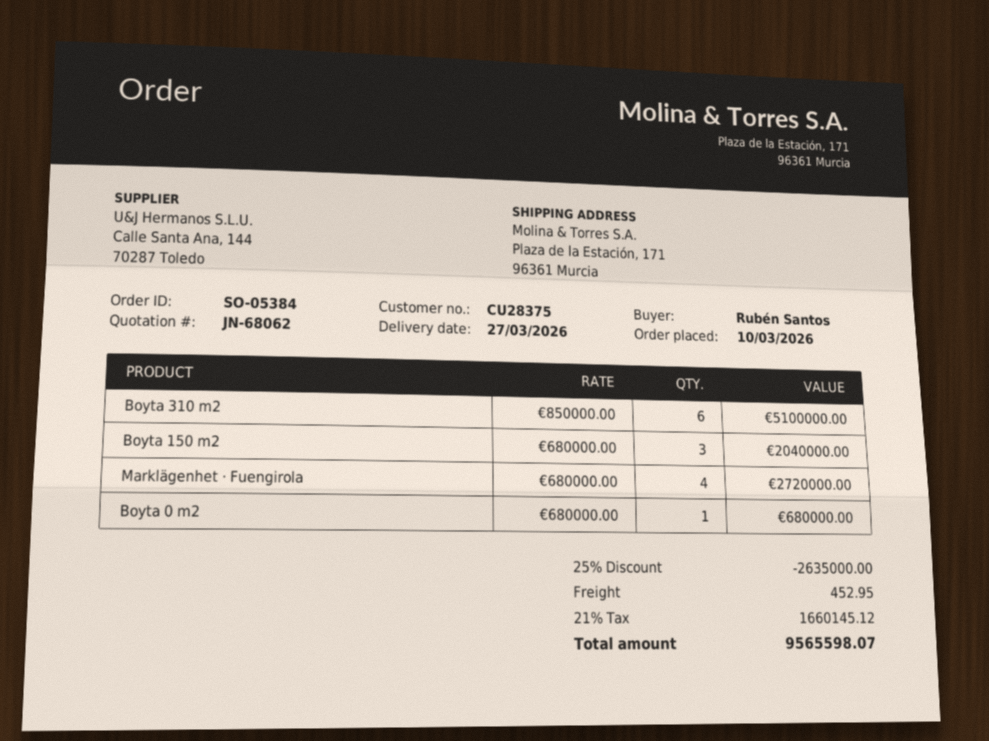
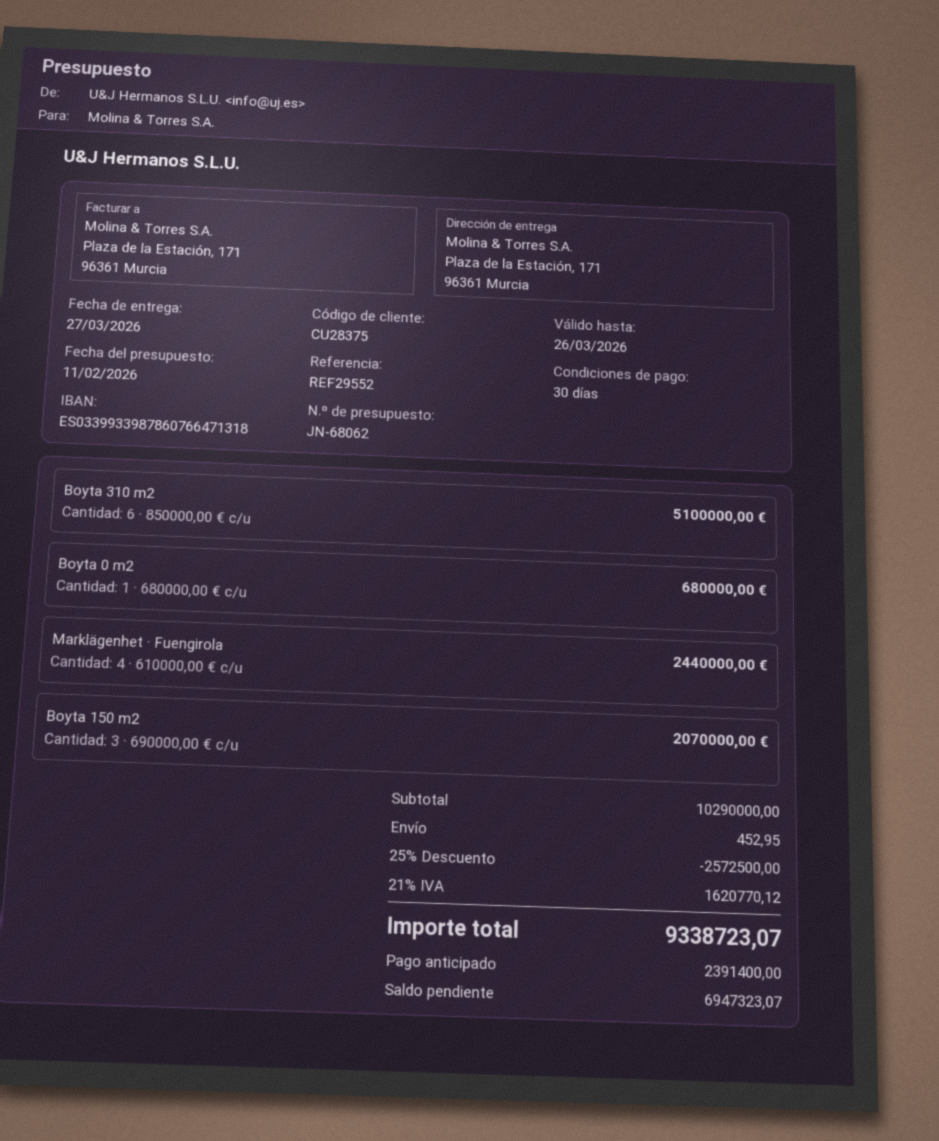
Boyta 150 m2: 3 x 680000.00 = 2040000.00 -> 3 x 690000.00 = 2070000.00
Marklägenhet · Fuengirola: 4 x 680000.00 = 2720000.00 -> 4 x 610000.00 = 2440000.00
discount: 25% = 2635000.00 -> 25% = 2572500.00
tax: 21% = 1660145.12 -> 21% = 1620770.12
total: 9565598.07 -> 9338723.07

